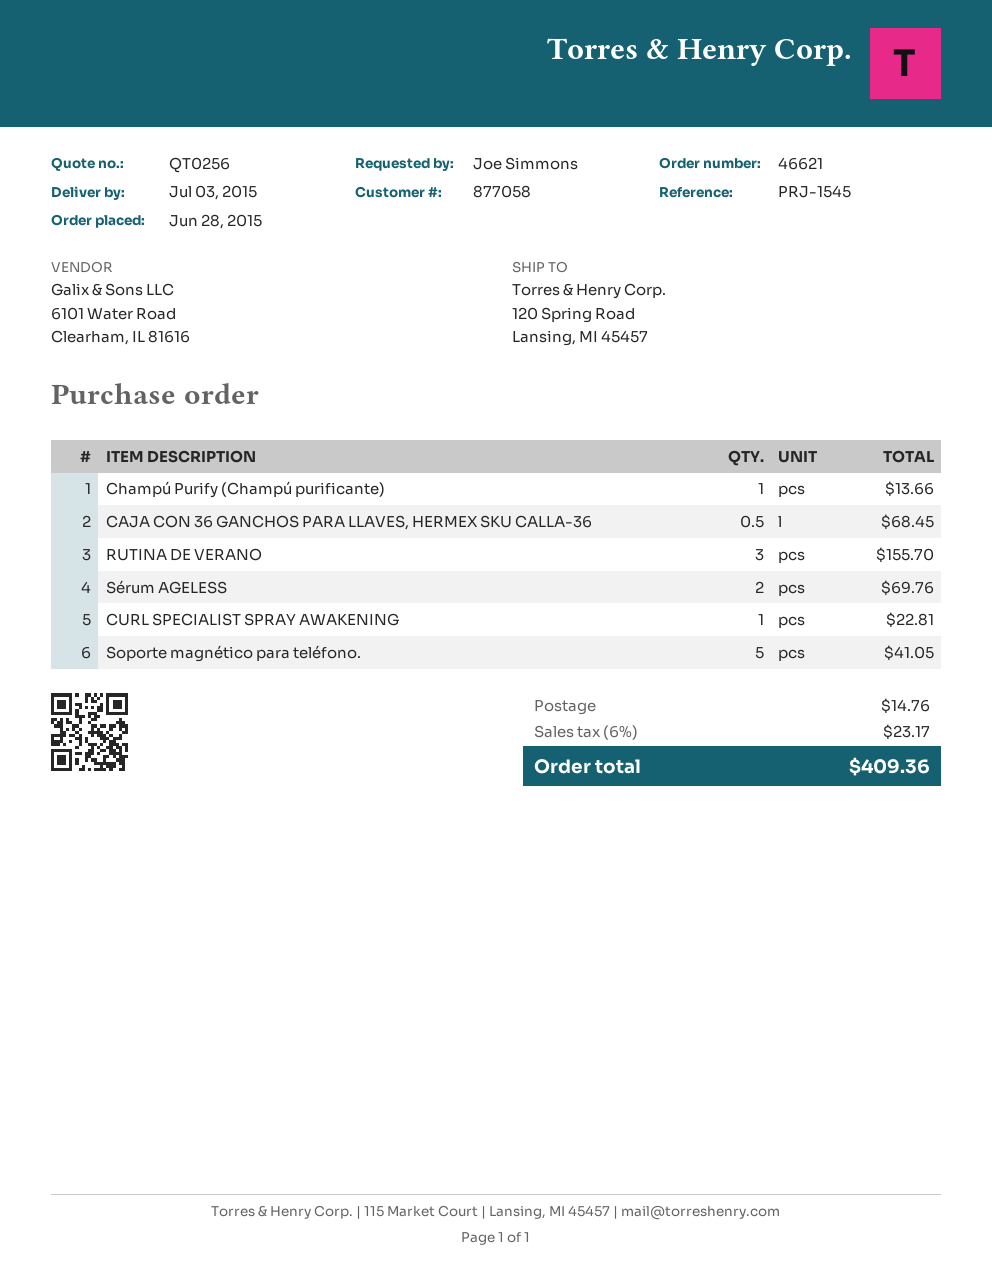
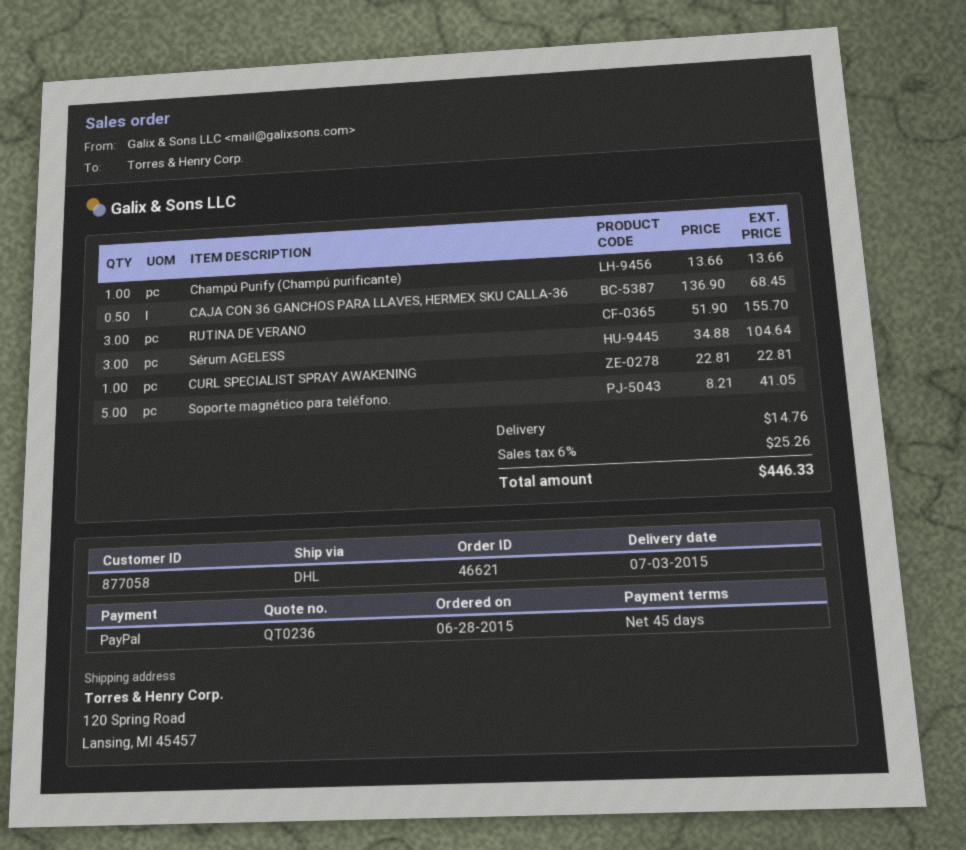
quote number: QT0256 -> QT0236
Sérum AGELESS: 2 for 69.76 -> 3 for 104.64
tax: 6% = 23.17 -> 6% = 25.26
total: 409.36 -> 446.33

